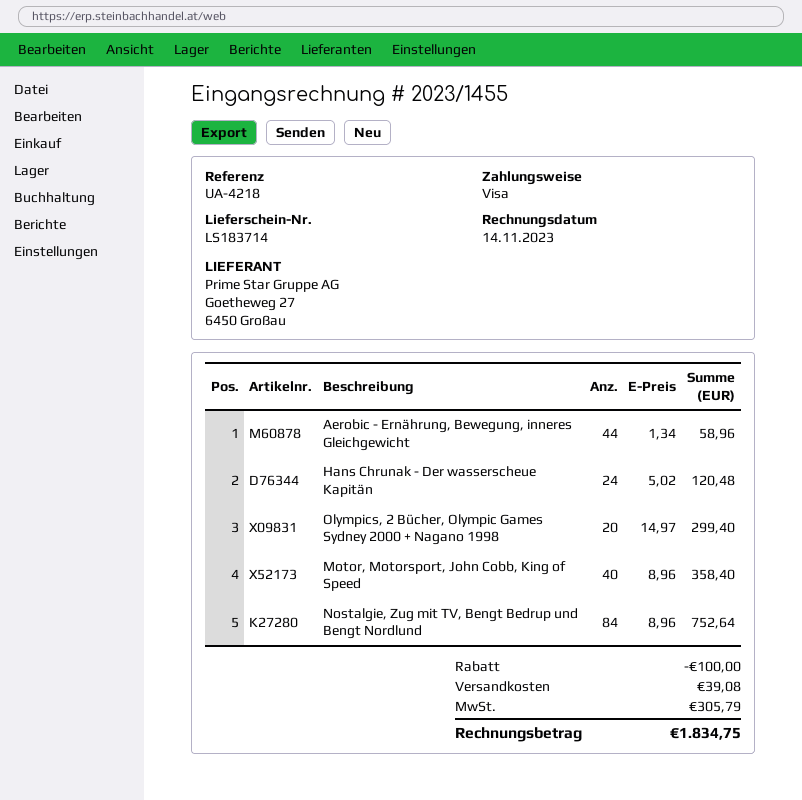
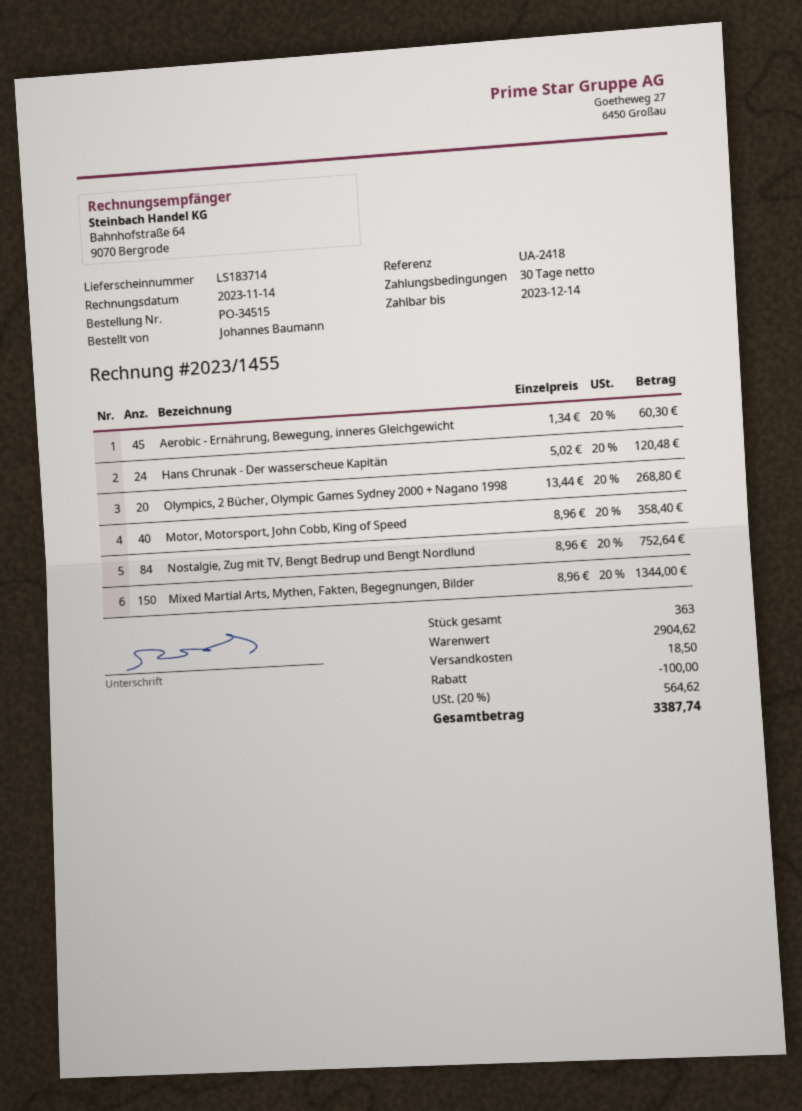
reference: UA-4218 -> UA-2418
Aerobic - Ernährung, Bewegung, inneres Gleichgewicht: 44 x 1.34 = 58.96 -> 45 x 1.34 = 60.30
Olympics, 2 Bücher, Olympic Games Sydney 2000 + Nagano 1998: 20 x 14.97 = 299.40 -> 20 x 13.44 = 268.80
Mixed Martial Arts, Mythen, Fakten, Begegnungen, Bilder: none -> 150 x 8.96 = 1344.00
shipping: 39.08 -> 18.50
tax: 305.79 -> 564.62
total: 1834.75 -> 3387.74

